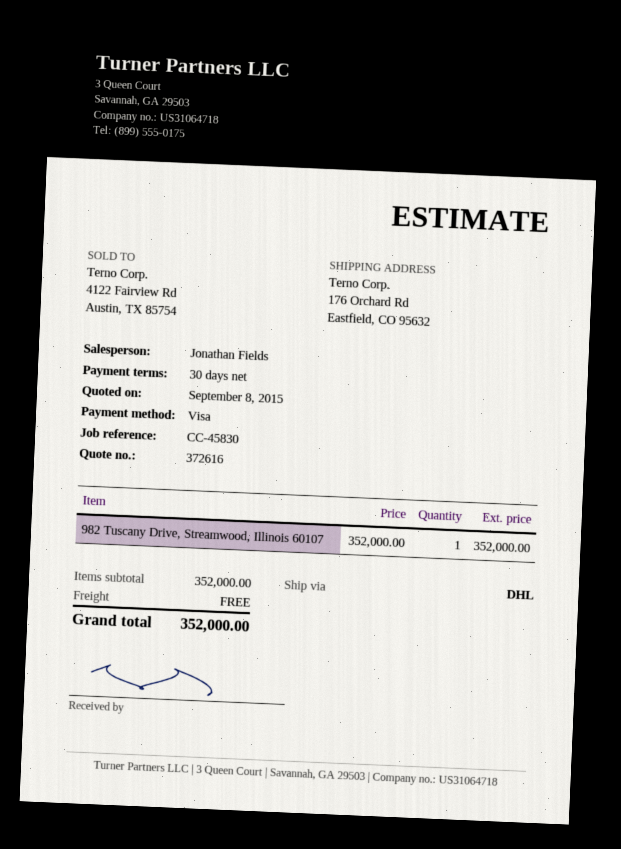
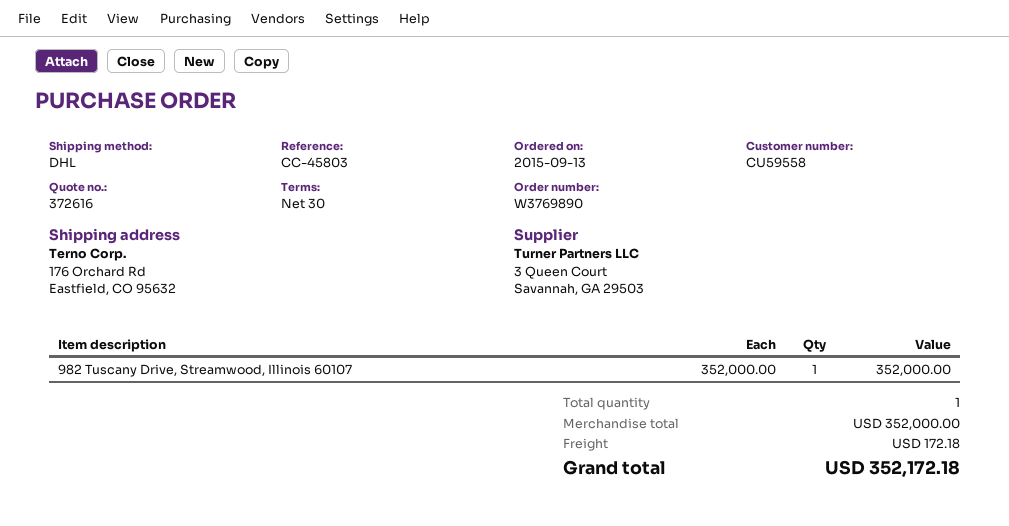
reference: CC-45830 -> CC-45803
shipping: 0.00 -> 172.18
total: 352000.00 -> 352172.18

